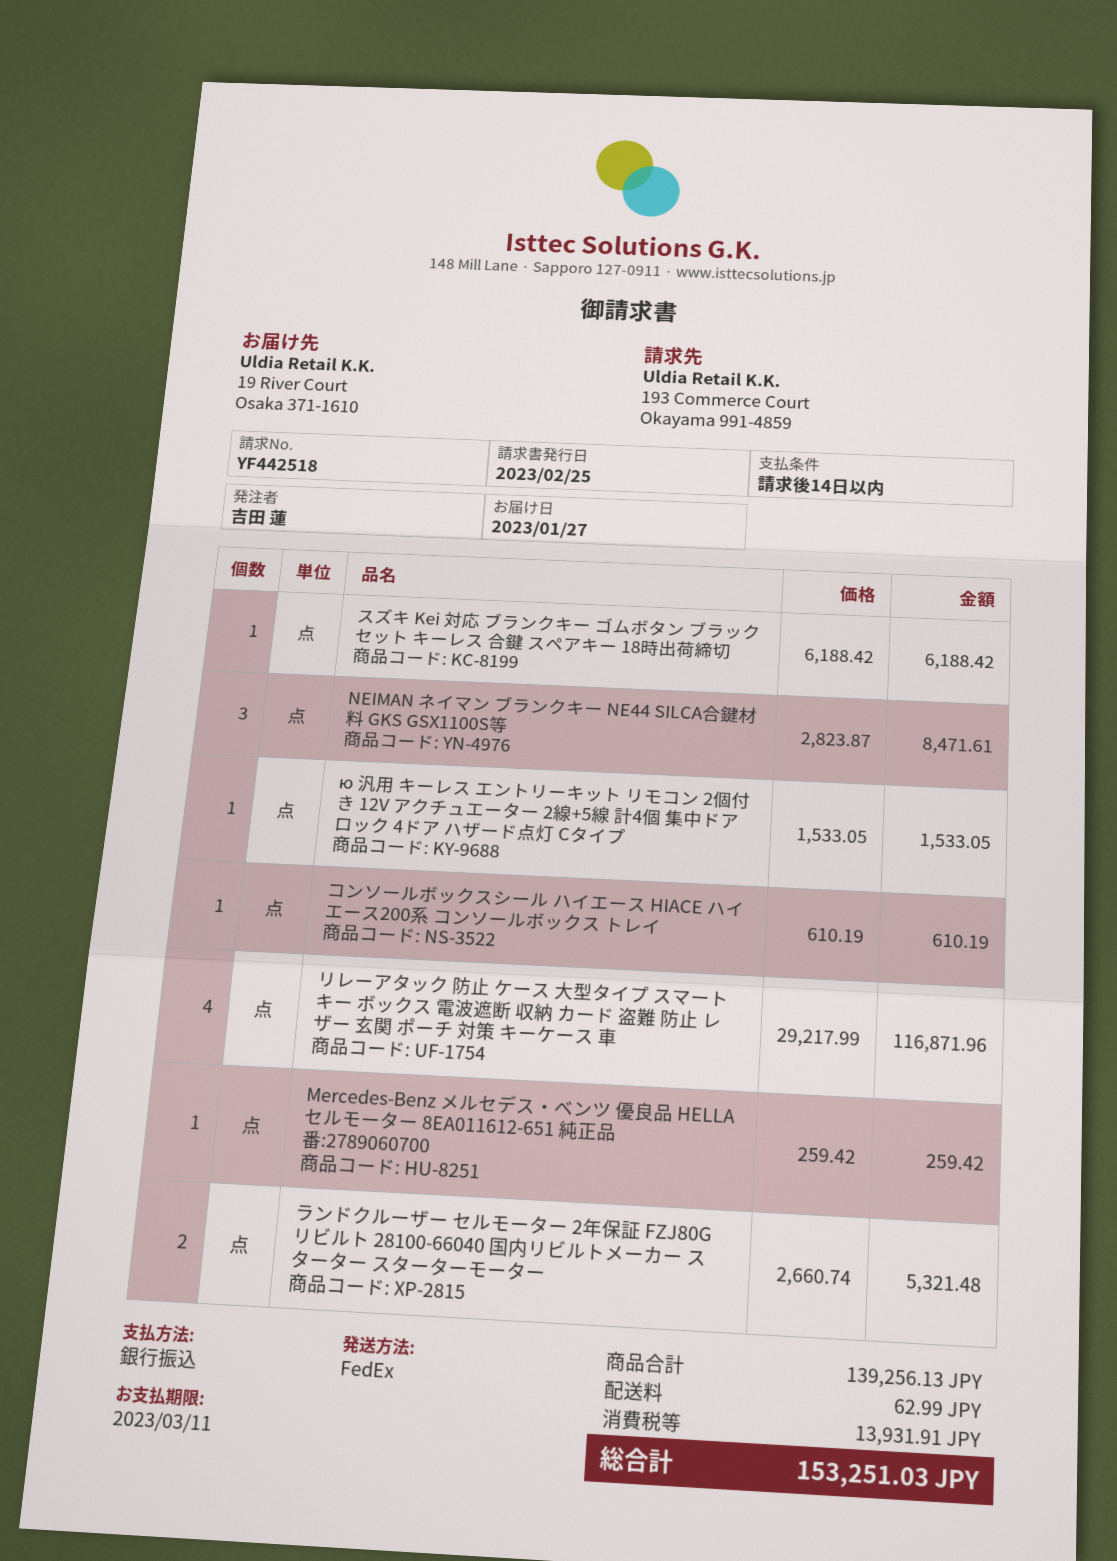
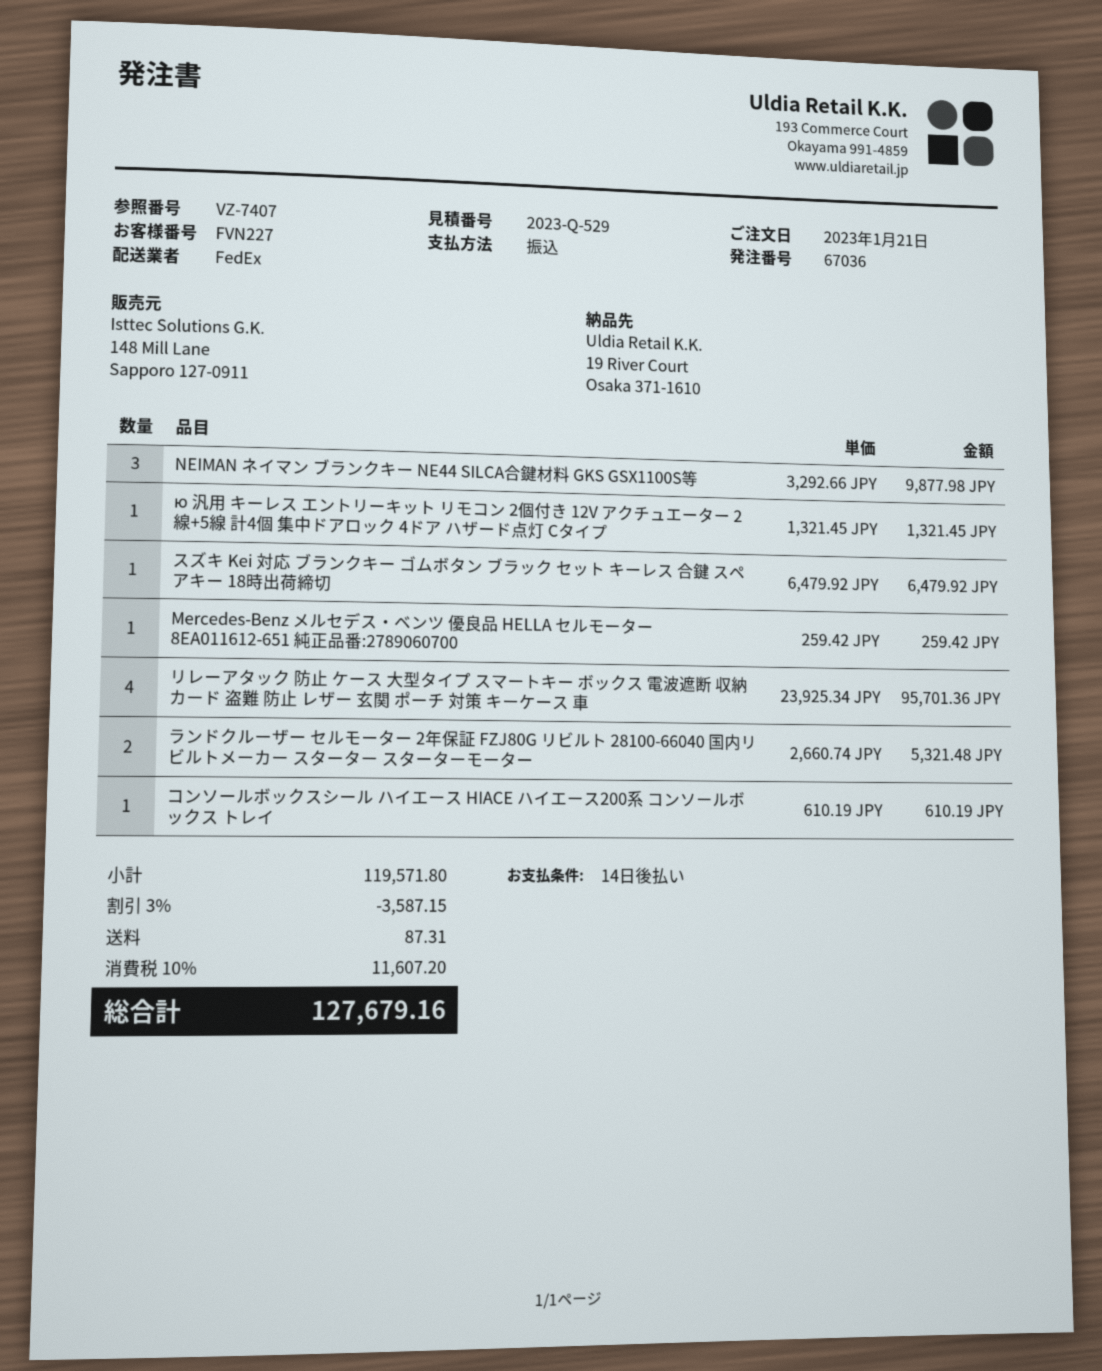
スズキ Kei 対応 ブランクキー ゴムボタン ブラック セット キーレス 合鍵 スペアキー 18時出荷締切: 1 x 6188.42 = 6188.42 -> 1 x 6479.92 = 6479.92
NEIMAN ネイマン ブランクキー NE44 SILCA合鍵材料 GKS GSX1100S等: 3 x 2823.87 = 8471.61 -> 3 x 3292.66 = 9877.98
ю 汎用 キーレス エントリーキット リモコン 2個付き 12V アクチュエーター 2線+5線 計4個 集中ドアロック 4ドア ハザード点灯 Cタイプ: 1 x 1533.05 = 1533.05 -> 1 x 1321.45 = 1321.45
リレーアタック 防止 ケース 大型タイプ スマートキー ボックス 電波遮断 収納 カード 盗難 防止 レザー 玄関 ポーチ 対策 キーケース 車: 4 x 29217.99 = 116871.96 -> 4 x 23925.34 = 95701.36
subtotal: 139256.13 -> 119571.80
discount: none -> 3% = 3587.15
shipping: 62.99 -> 87.31
tax: 13931.91 -> 11607.20
total: 153251.03 -> 127679.16

